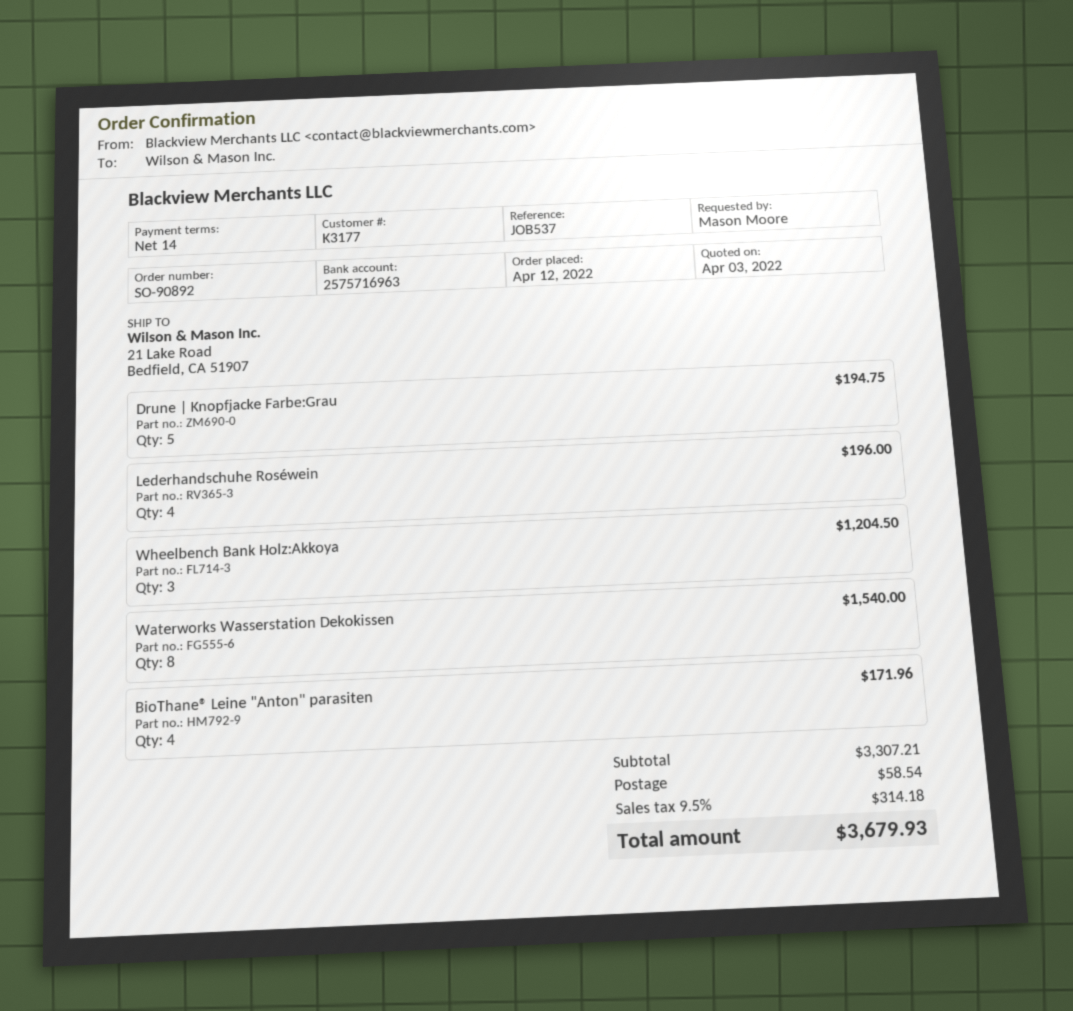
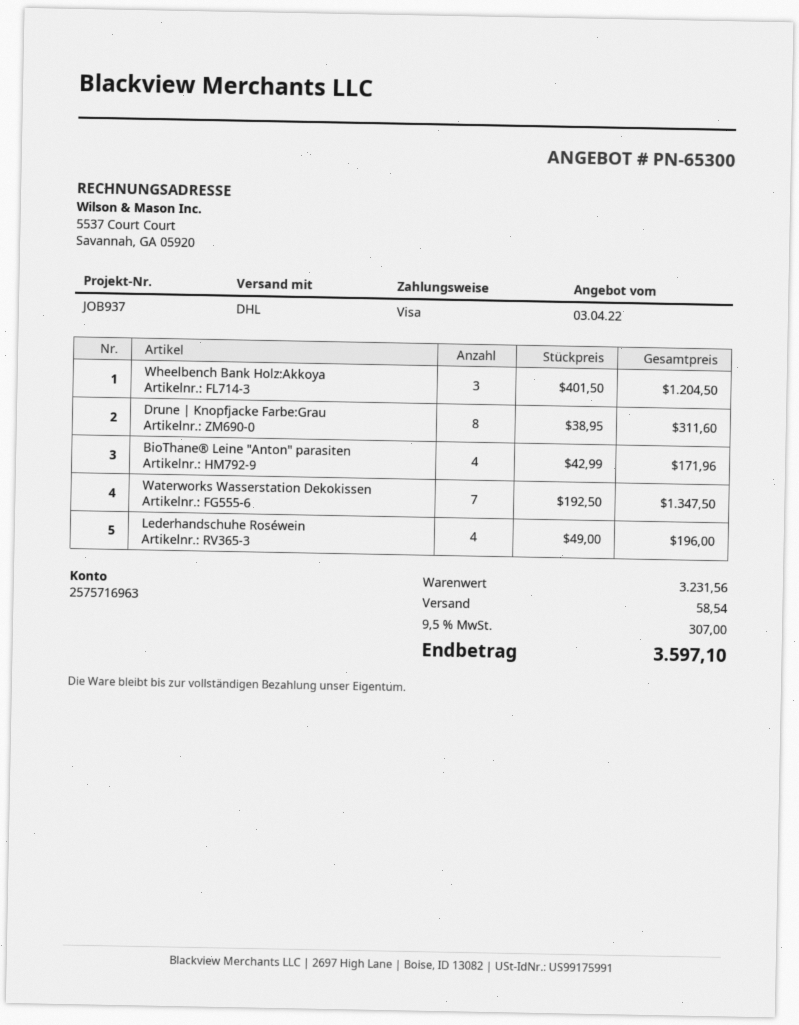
reference: JOB537 -> JOB937
Drune | Knopfjacke Farbe:Grau: 5 for 194.75 -> 8 for 311.60
Waterworks Wasserstation Dekokissen: 8 for 1540.00 -> 7 for 1347.50
subtotal: 3307.21 -> 3231.56
tax: 9.5% = 314.18 -> 9.5% = 307.00
total: 3679.93 -> 3597.10

